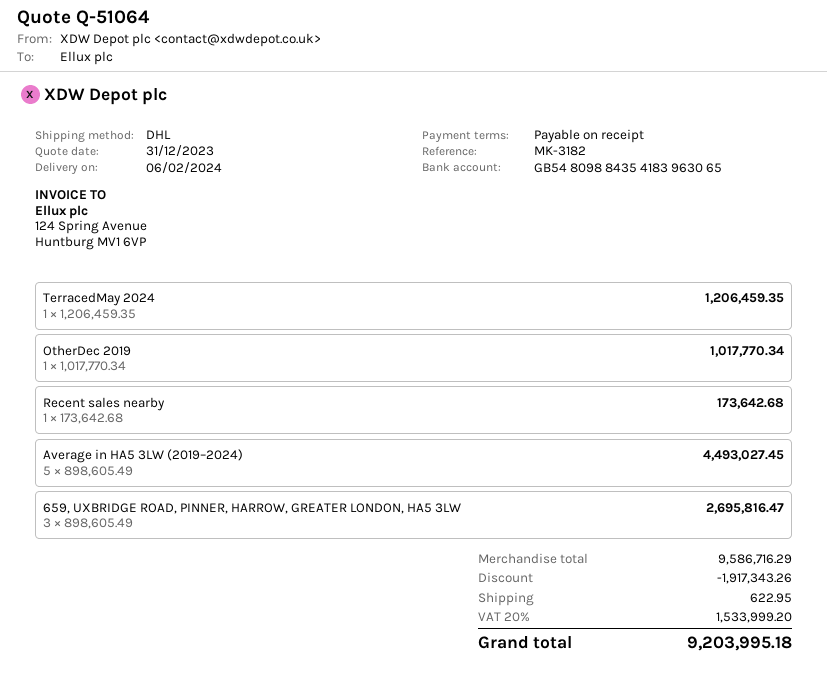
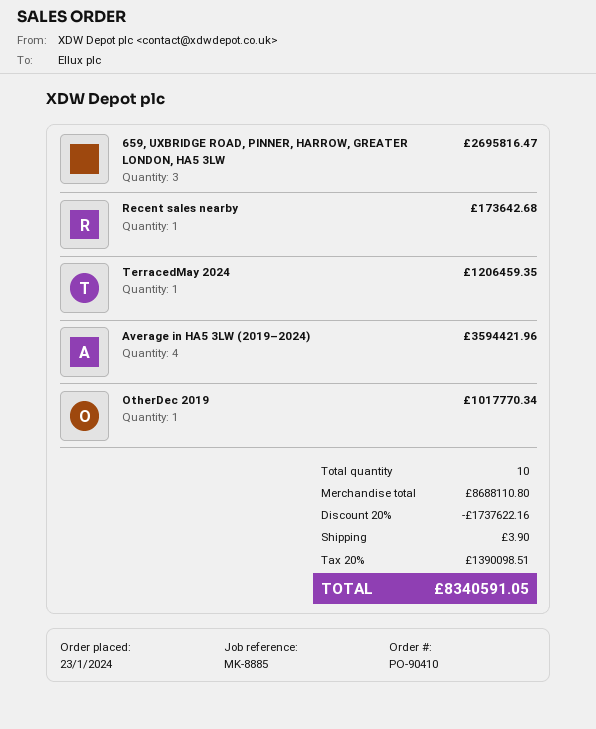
reference: MK-3182 -> MK-8885
Average in HA5 3LW (2019–2024): 5 for 4493027.45 -> 4 for 3594421.96
subtotal: 9586716.29 -> 8688110.80
discount: 1917343.26 -> 1737622.16
shipping: 622.95 -> 3.90
tax: 20% = 1533999.20 -> 20% = 1390098.51
total: 9203995.18 -> 8340591.05

